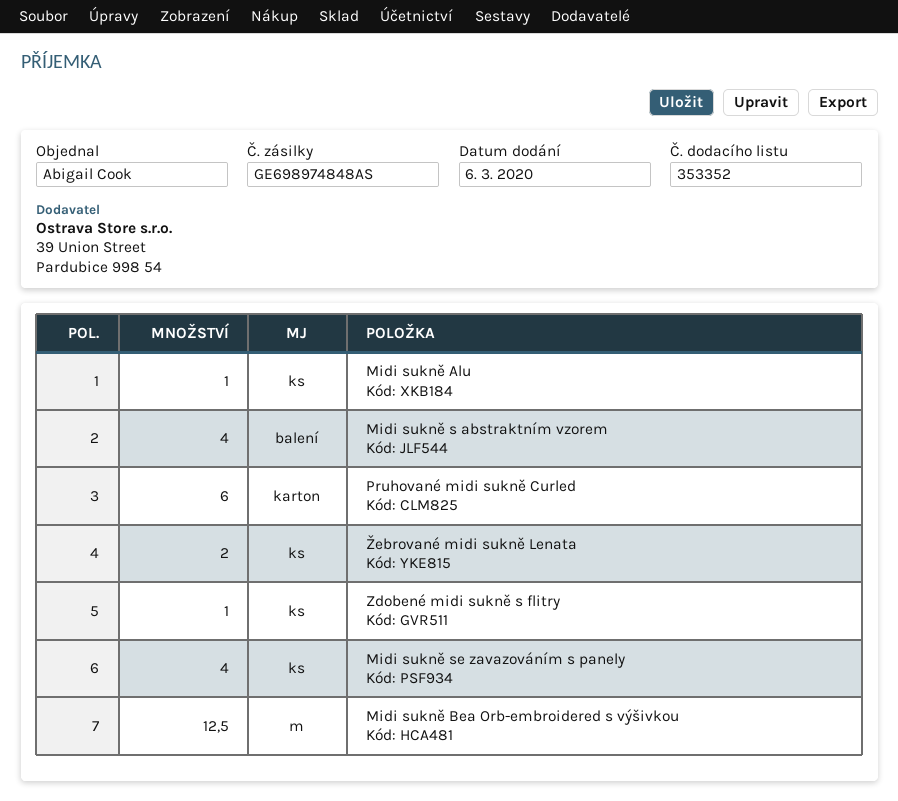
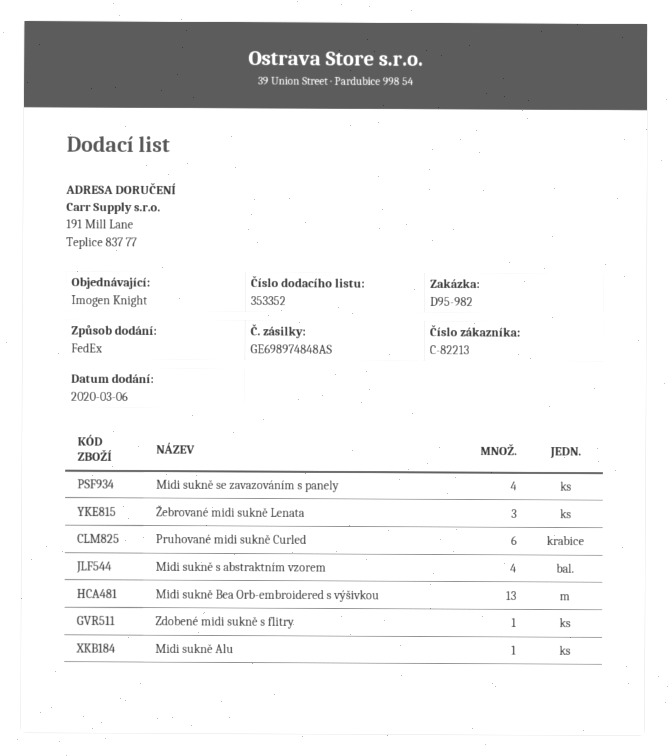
ordered by: Abigail Cook -> Imogen Knight
Žebrované midi sukně Lenata: 2 -> 3
Midi sukně Bea Orb-embroidered s výšivkou: 12.5 -> 13

